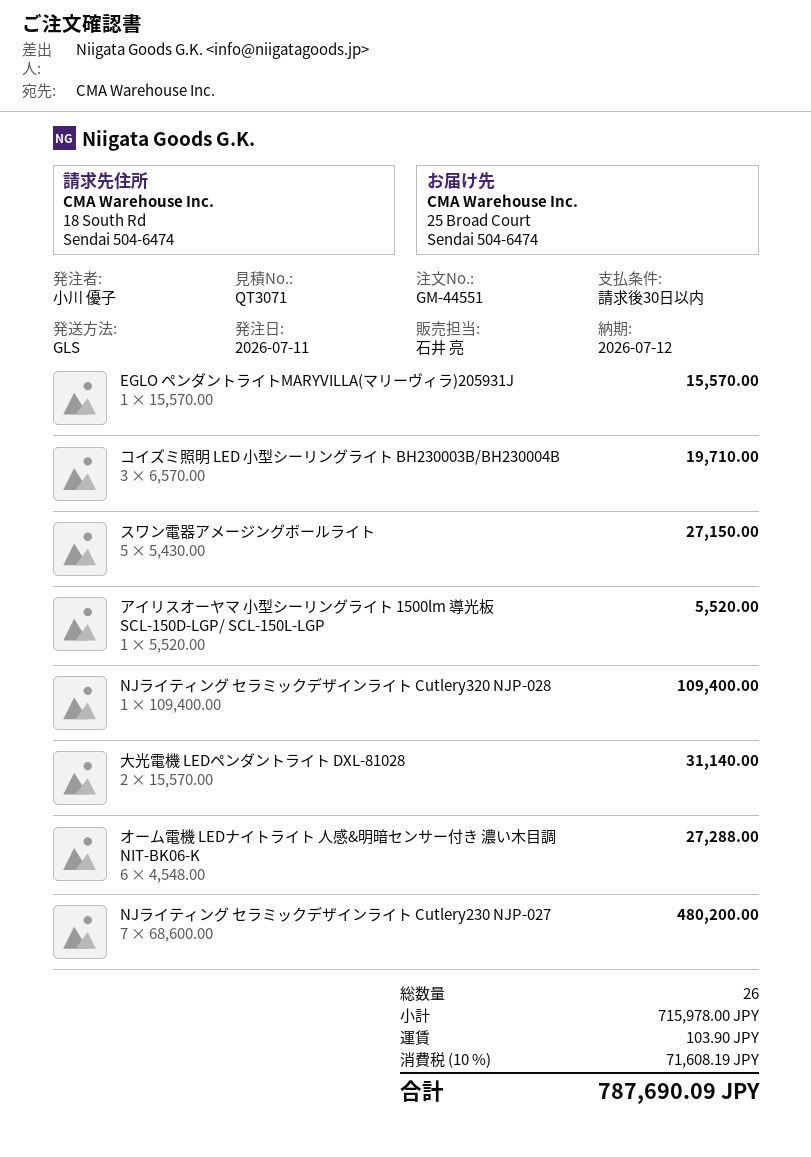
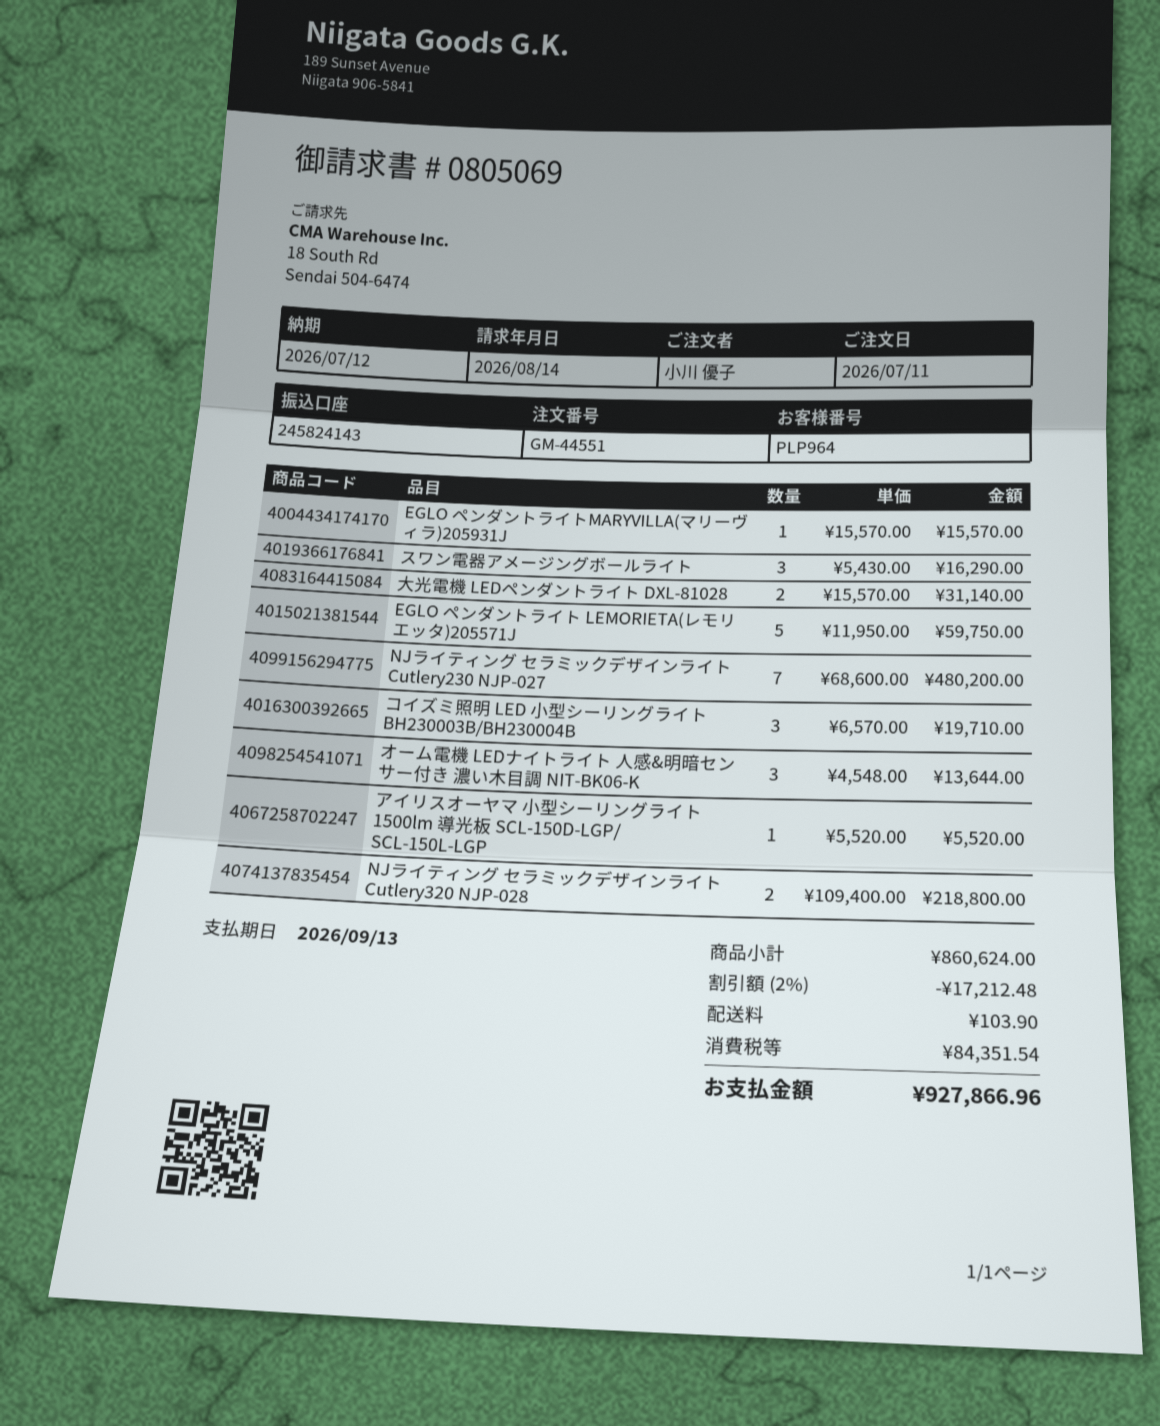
スワン電器アメージングボールライト: 5 x 5430.00 = 27150.00 -> 3 x 5430.00 = 16290.00
NJライティング セラミックデザインライト Cutlery320 NJP-028: 1 x 109400.00 = 109400.00 -> 2 x 109400.00 = 218800.00
オーム電機 LEDナイトライト 人感&明暗センサー付き 濃い木目調 NIT-BK06-K: 6 x 4548.00 = 27288.00 -> 3 x 4548.00 = 13644.00
EGLO ペンダントライト LEMORIETA(レモリエッタ)205571J: none -> 5 x 11950.00 = 59750.00
subtotal: 715978.00 -> 860624.00
discount: none -> 2% = 17212.48
tax: 71608.19 -> 84351.54
total: 787690.09 -> 927866.96

